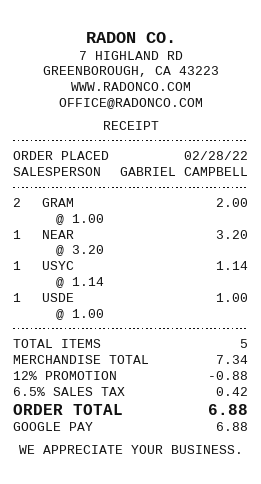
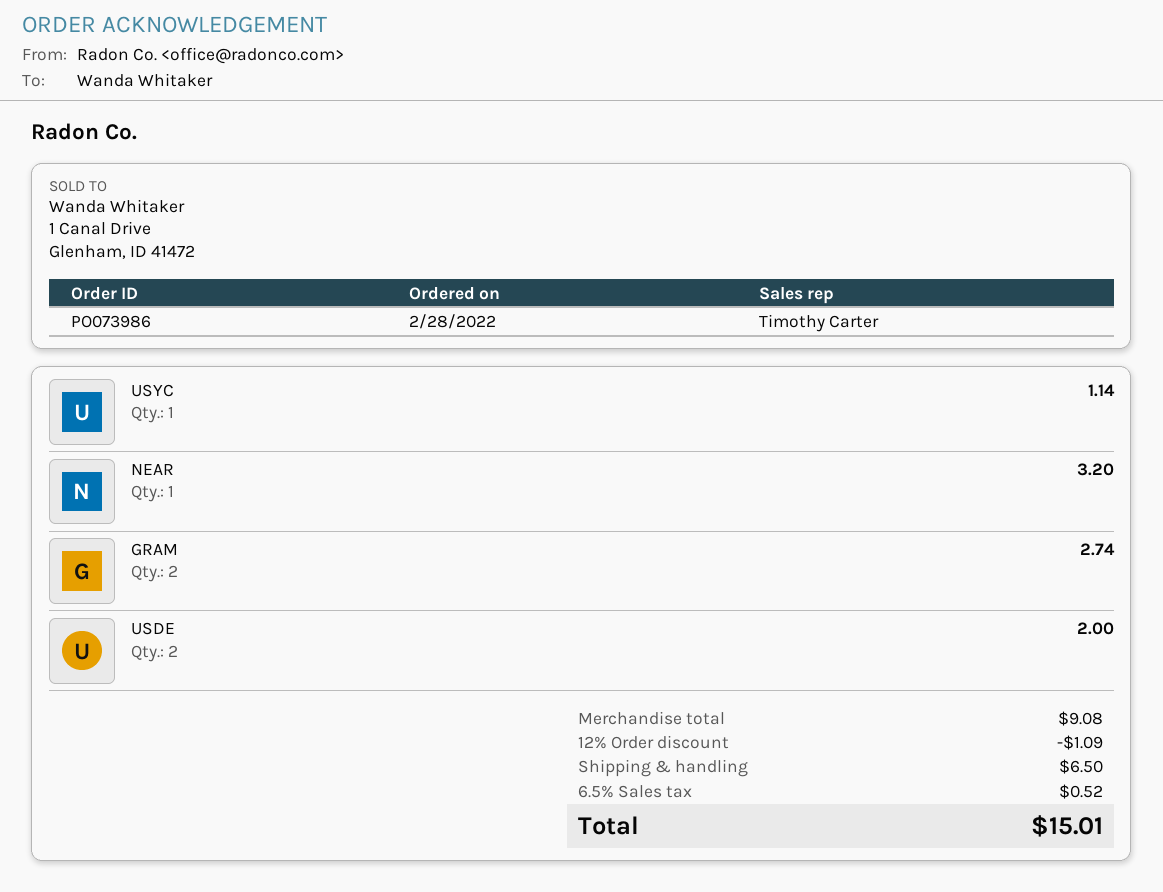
sales rep: GABRIEL CAMPBELL -> Timothy Carter
GRAM: 2 for 2.00 -> 2 for 2.74
USDE: 1 for 1.00 -> 2 for 2.00
subtotal: 7.34 -> 9.08
discount: 12% = 0.88 -> 12% = 1.09
shipping: none -> 6.50
tax: 6.5% = 0.42 -> 6.5% = 0.52
total: 6.88 -> 15.01

